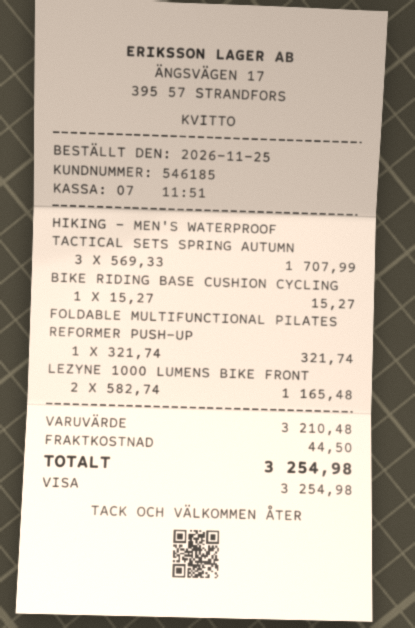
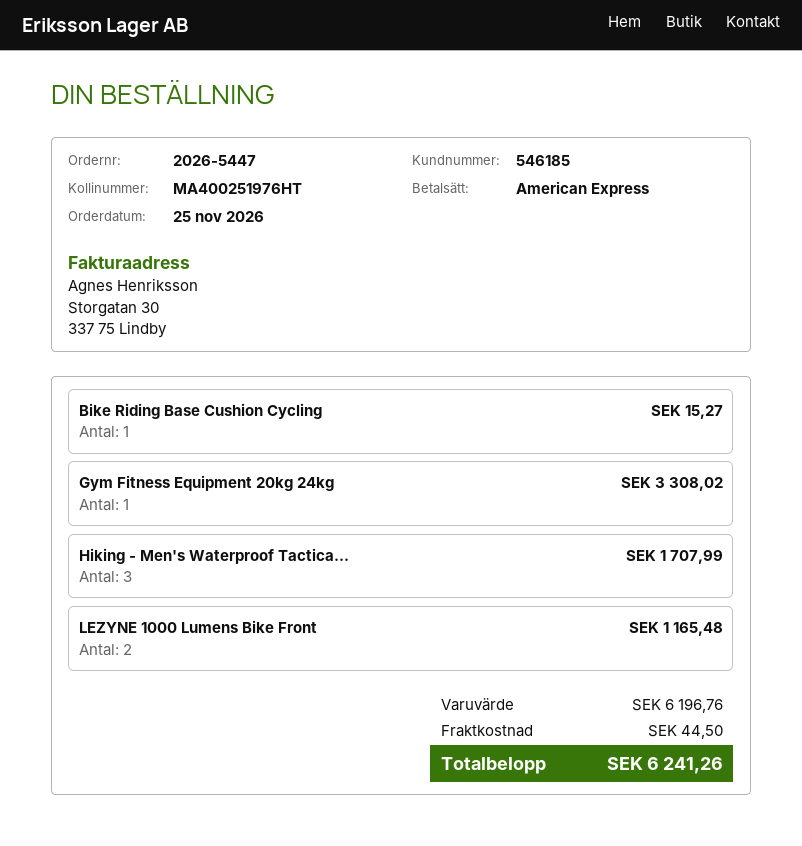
payment method: Visa -> American Express
FOLDABLE MULTIFUNCTIONAL PILATES REFORMER PUSH‑UP: 1 for 321.74 -> none
Gym Fitness Equipment 20kg 24kg: none -> 1 for 3308.02
subtotal: 3210.48 -> 6196.76
total: 3254.98 -> 6241.26

